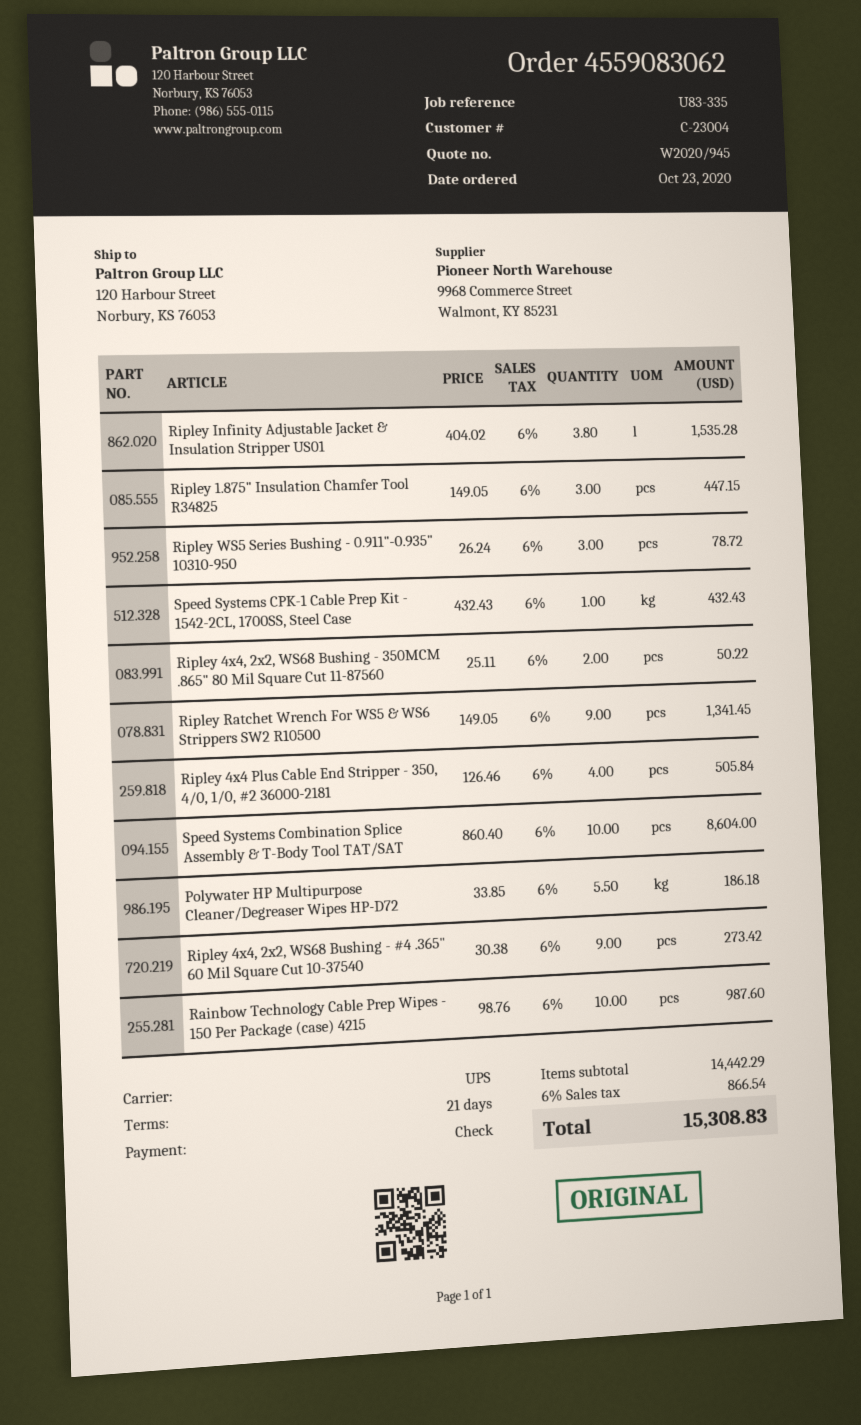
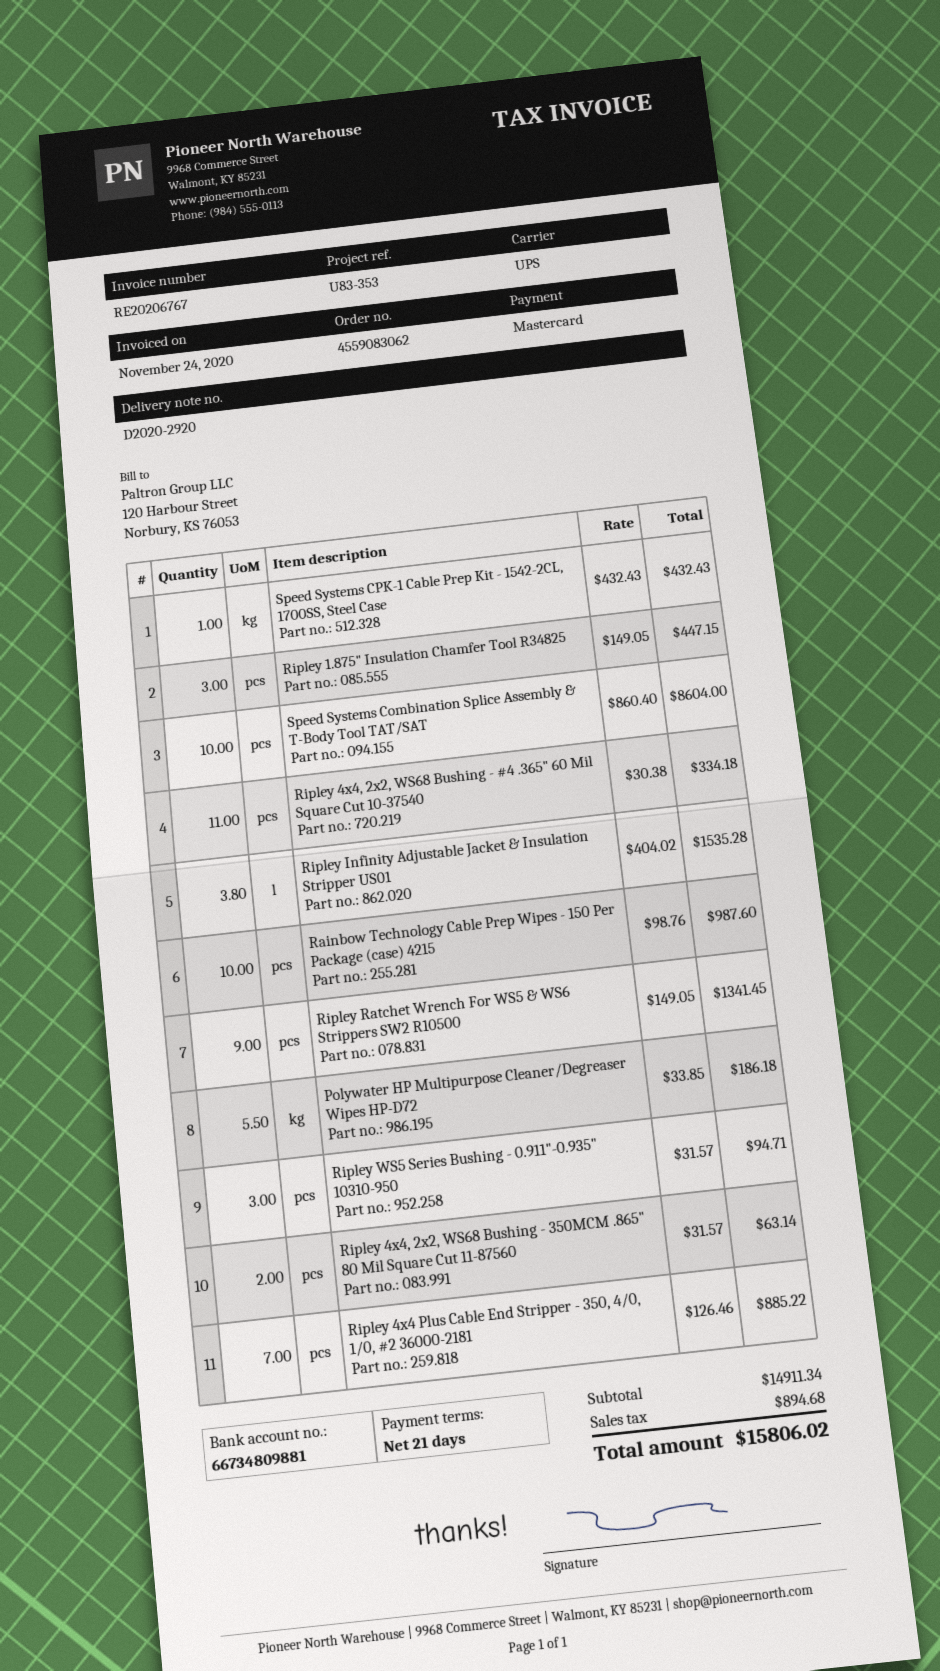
reference: U83-335 -> U83-353
payment method: cheque -> Mastercard
Ripley WS5 Series Bushing - 0.911"-0.935" 10310-950: 3 x 26.24 = 78.72 -> 3 x 31.57 = 94.71
Ripley 4x4, 2x2, WS68 Bushing - 350MCM .865" 80 Mil Square Cut 11-87560: 2 x 25.11 = 50.22 -> 2 x 31.57 = 63.14
Ripley 4x4 Plus Cable End Stripper - 350, 4/0, 1/0, #2 36000-2181: 4 x 126.46 = 505.84 -> 7 x 126.46 = 885.22
Ripley 4x4, 2x2, WS68 Bushing - #4 .365" 60 Mil Square Cut 10-37540: 9 x 30.38 = 273.42 -> 11 x 30.38 = 334.18
subtotal: 14442.29 -> 14911.34
tax: 866.54 -> 894.68
total: 15308.83 -> 15806.02

